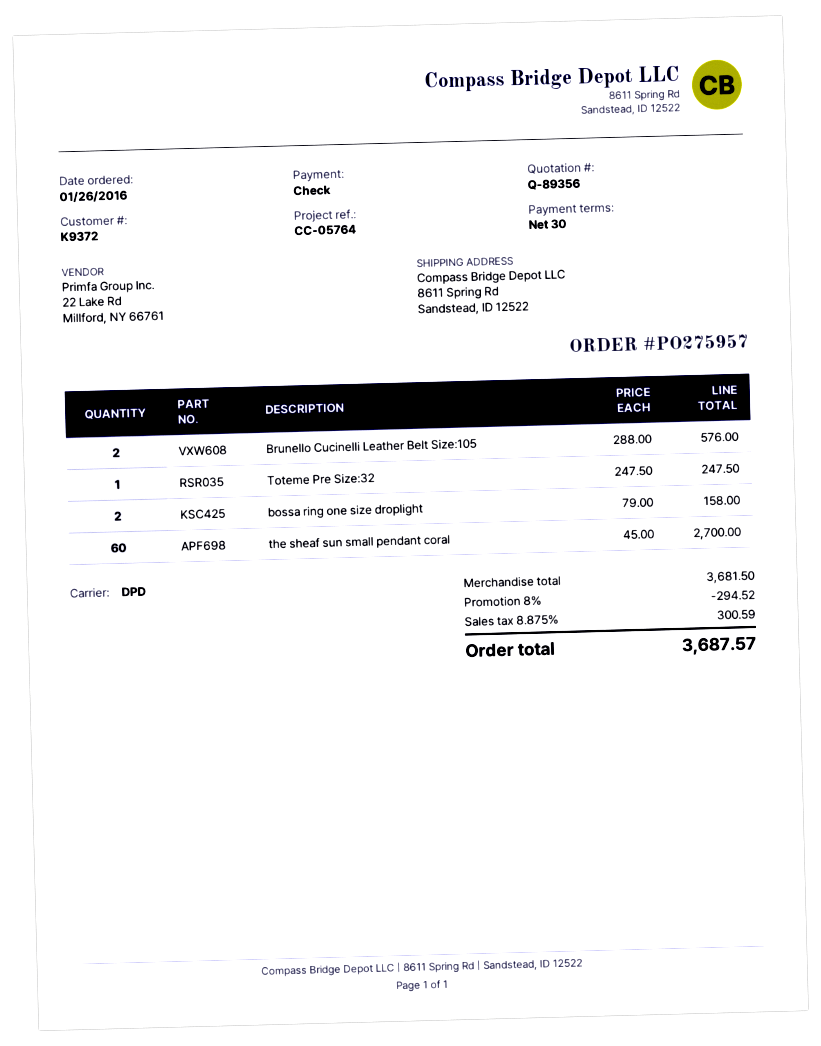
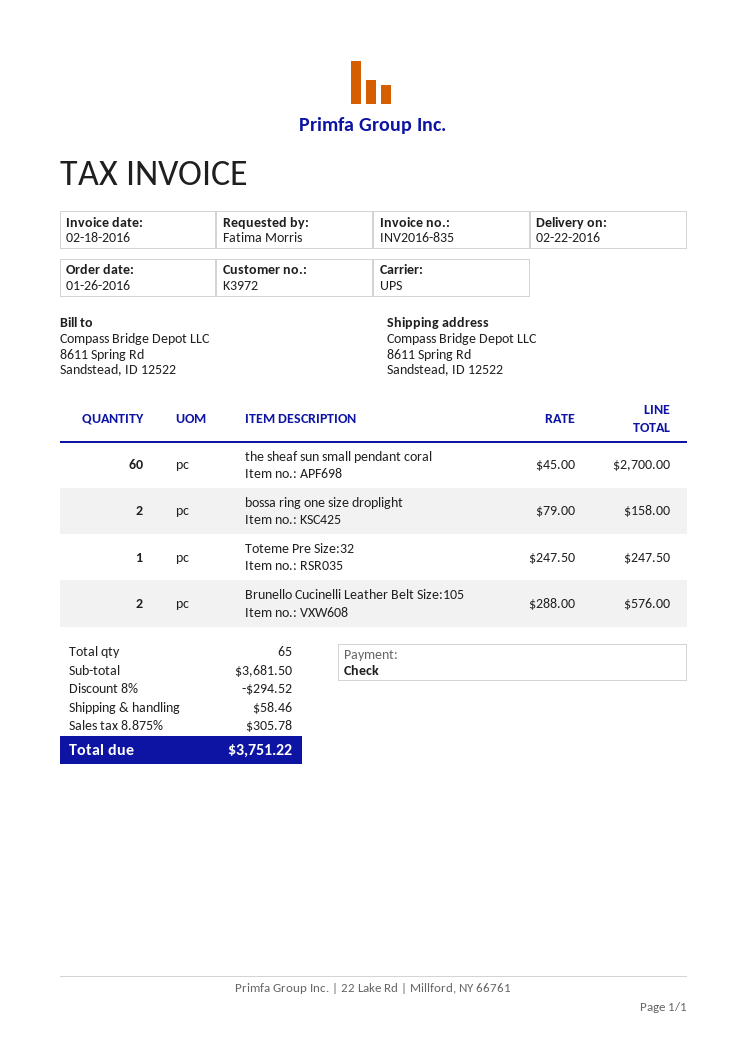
customer number: K9372 -> K3972
shipping method: DPD -> UPS
shipping: none -> 58.46
tax: 8.875% = 300.59 -> 8.875% = 305.78
total: 3687.57 -> 3751.22

